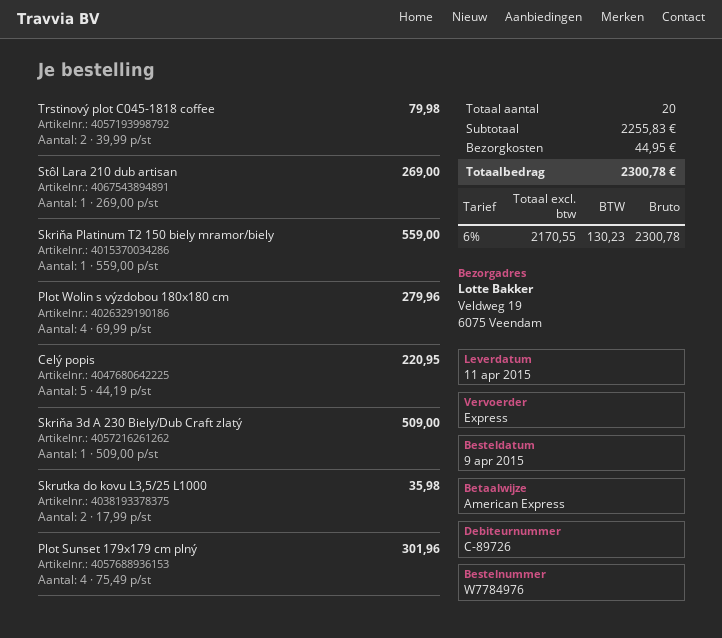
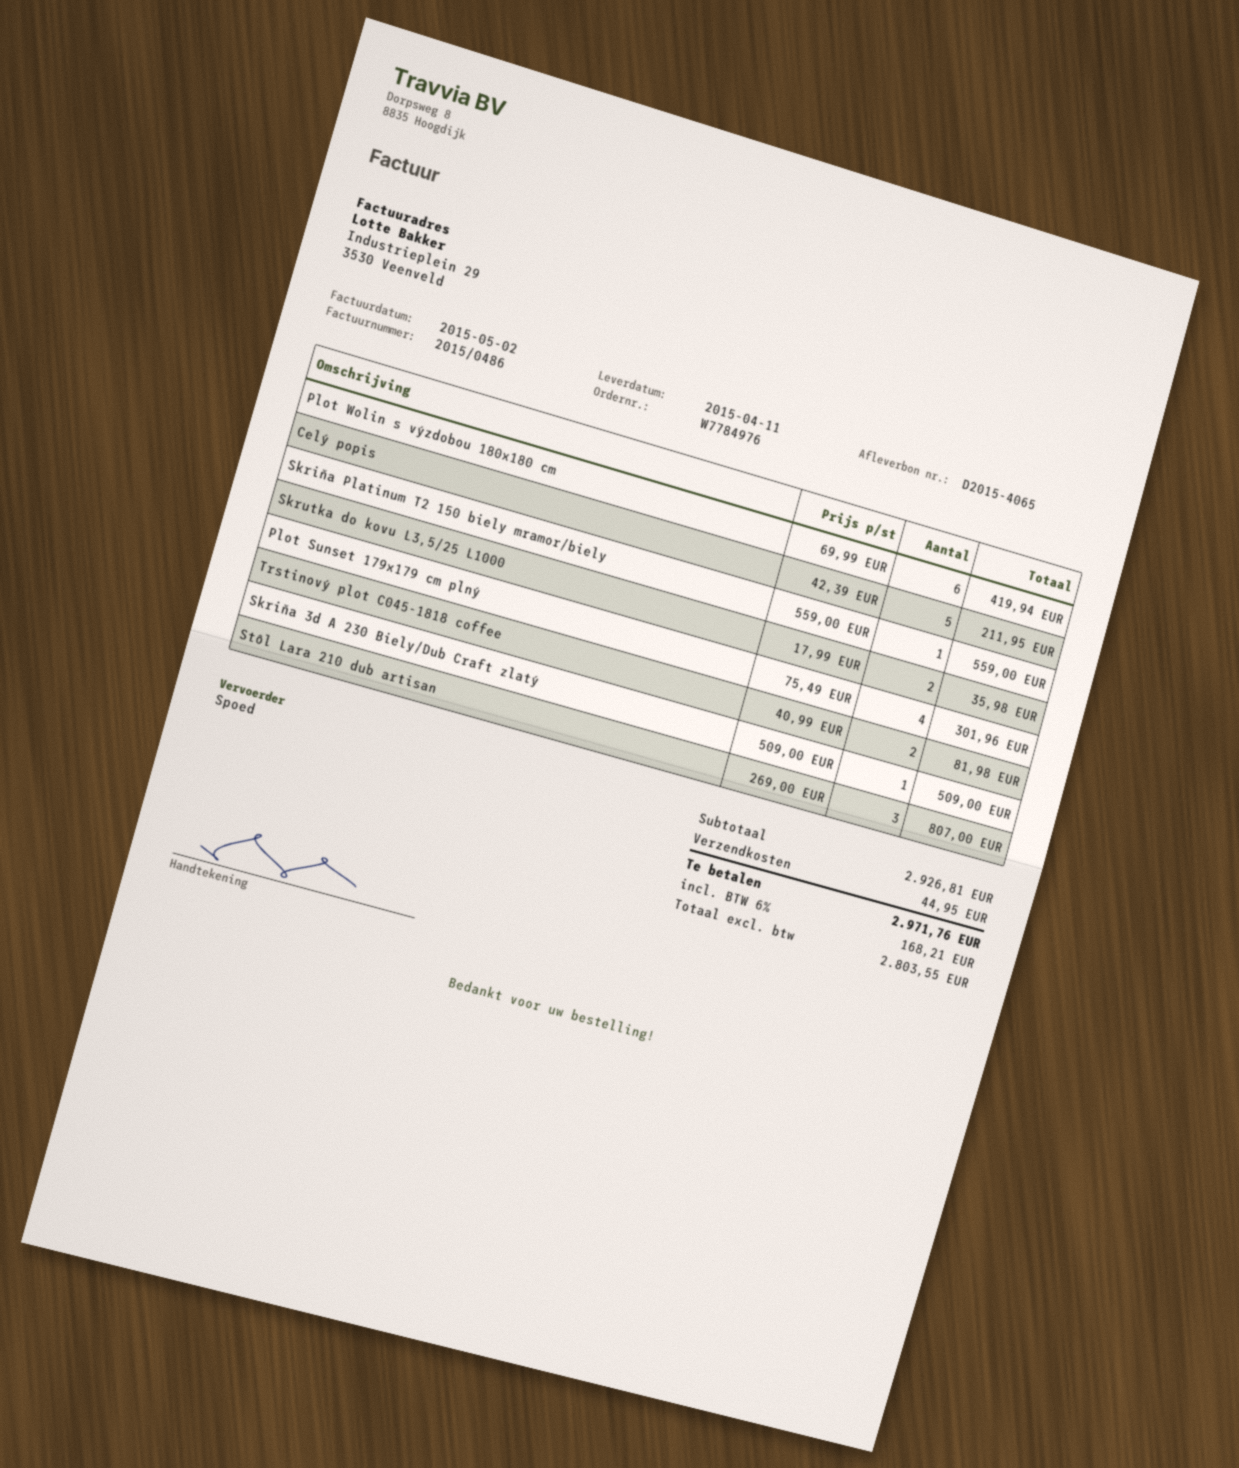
Trstinový plot C045-1818 coffee: 2 x 39.99 = 79.98 -> 2 x 40.99 = 81.98
Stôl Lara 210 dub artisan: 1 x 269.00 = 269.00 -> 3 x 269.00 = 807.00
Plot Wolin s výzdobou 180x180 cm: 4 x 69.99 = 279.96 -> 6 x 69.99 = 419.94
Celý popis: 5 x 44.19 = 220.95 -> 5 x 42.39 = 211.95
subtotal: 2255.83 -> 2926.81
net: 2170.55 -> 2803.55
tax: 6% = 130.23 -> 6% = 168.21
total: 2300.78 -> 2971.76

